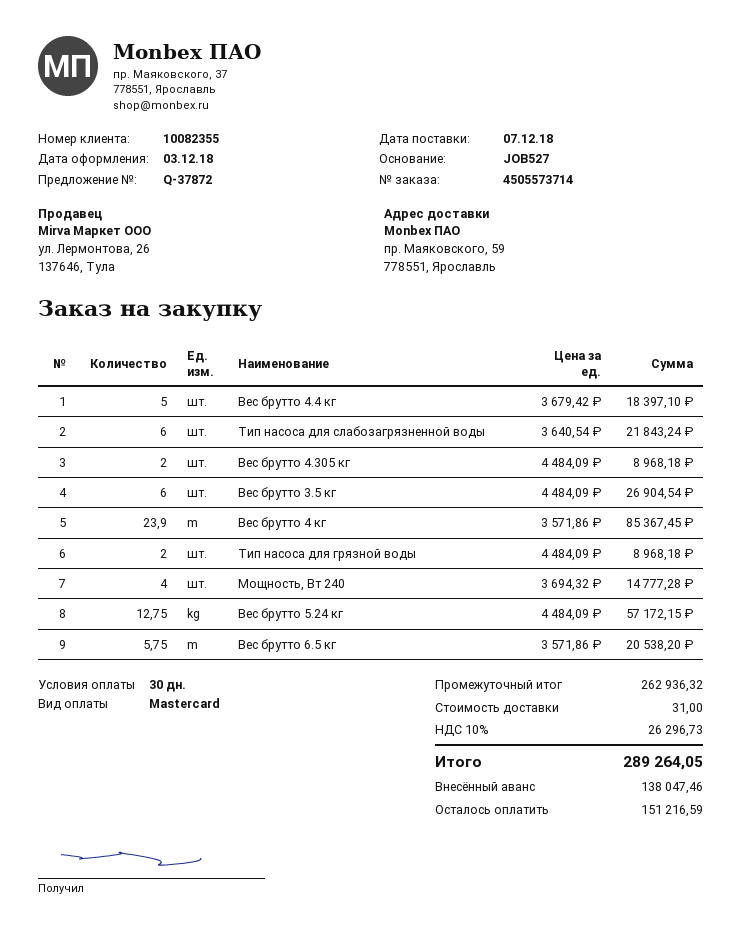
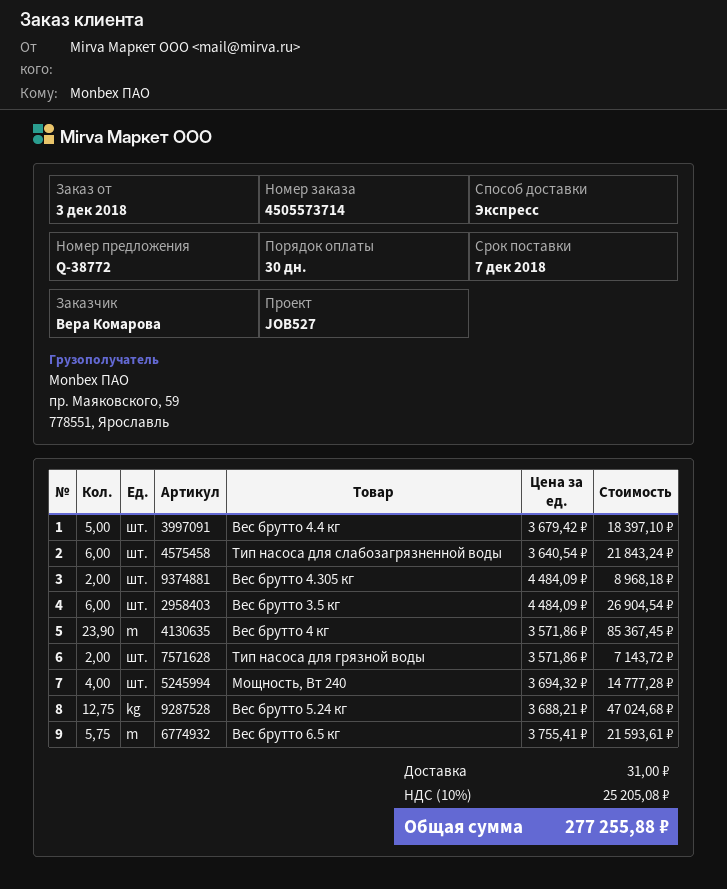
quote number: Q-37872 -> Q-38772
Тип насоса для грязной воды: 2 x 4484.09 = 8968.18 -> 2 x 3571.86 = 7143.72
Вес брутто 5.24 кг: 12.75 x 4484.09 = 57172.15 -> 12.75 x 3688.21 = 47024.68
Вес брутто 6.5 кг: 5.75 x 3571.86 = 20538.20 -> 5.75 x 3755.41 = 21593.61
tax: 10% = 26296.73 -> 10% = 25205.08
total: 289264.05 -> 277255.88

